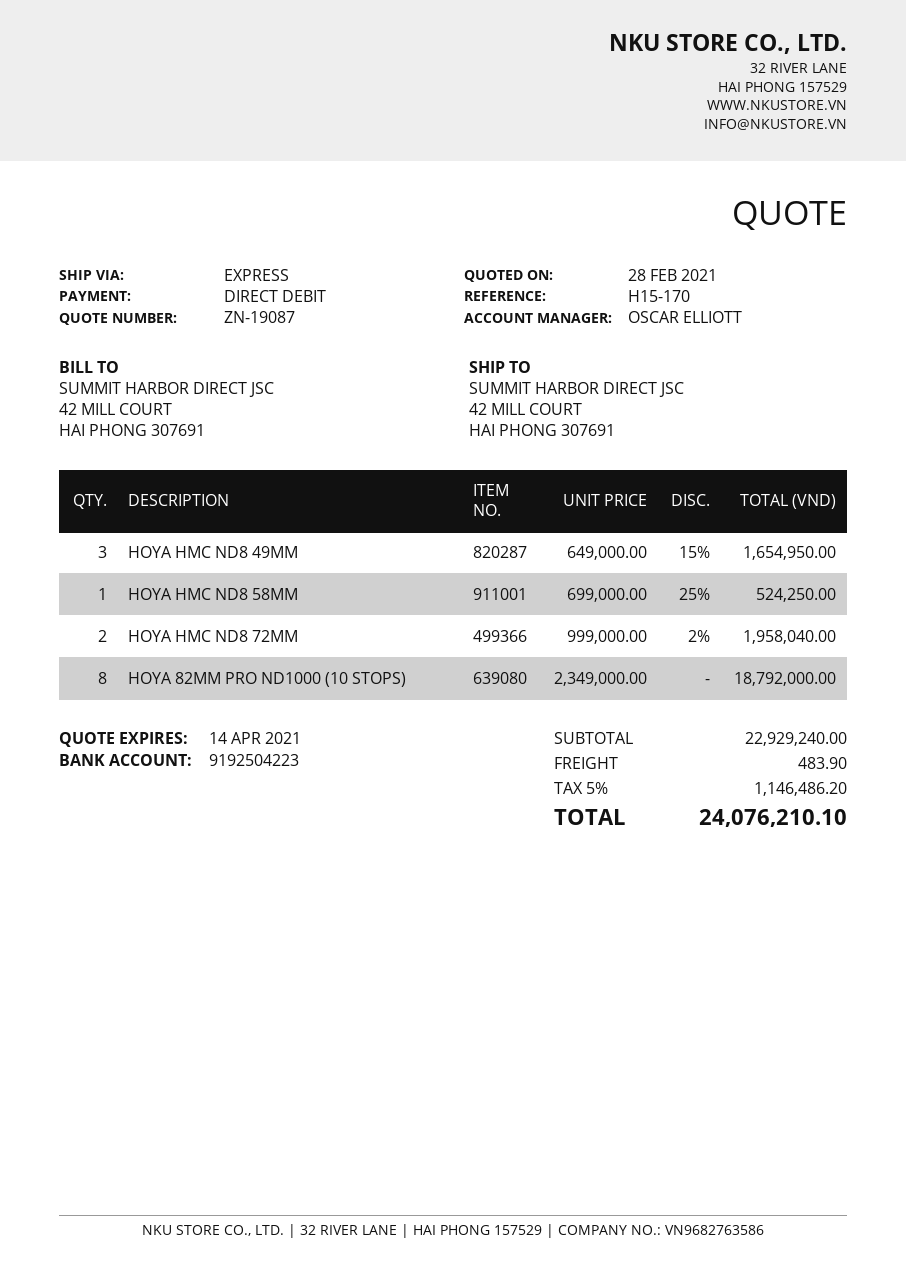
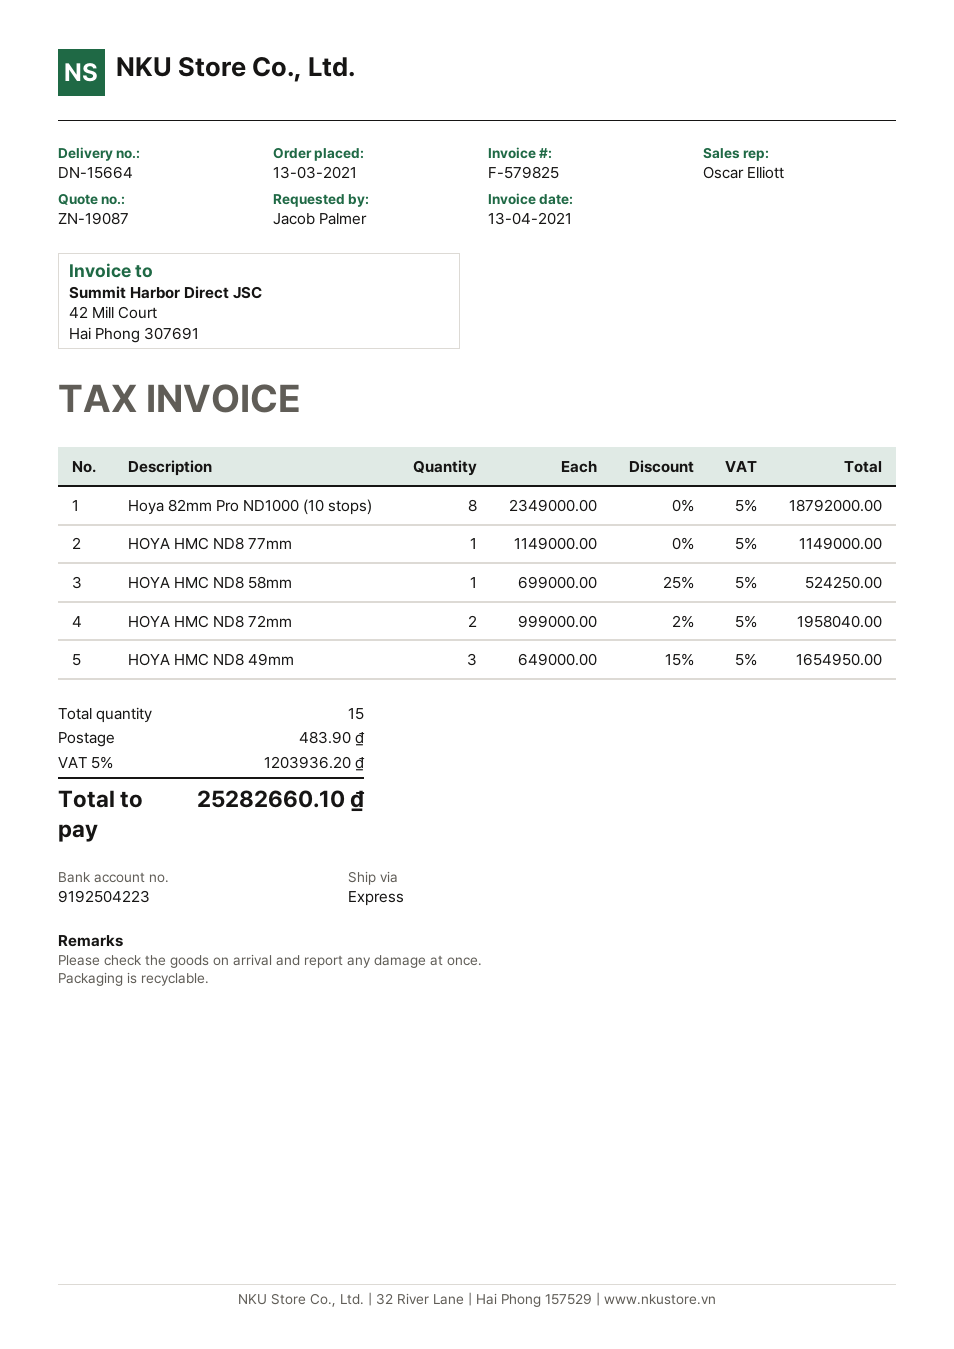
HOYA HMC ND8 77mm: none -> 1 x 1149000.00 = 1149000.00
tax: 5% = 1146486.20 -> 5% = 1203936.20
total: 24076210.10 -> 25282660.10

